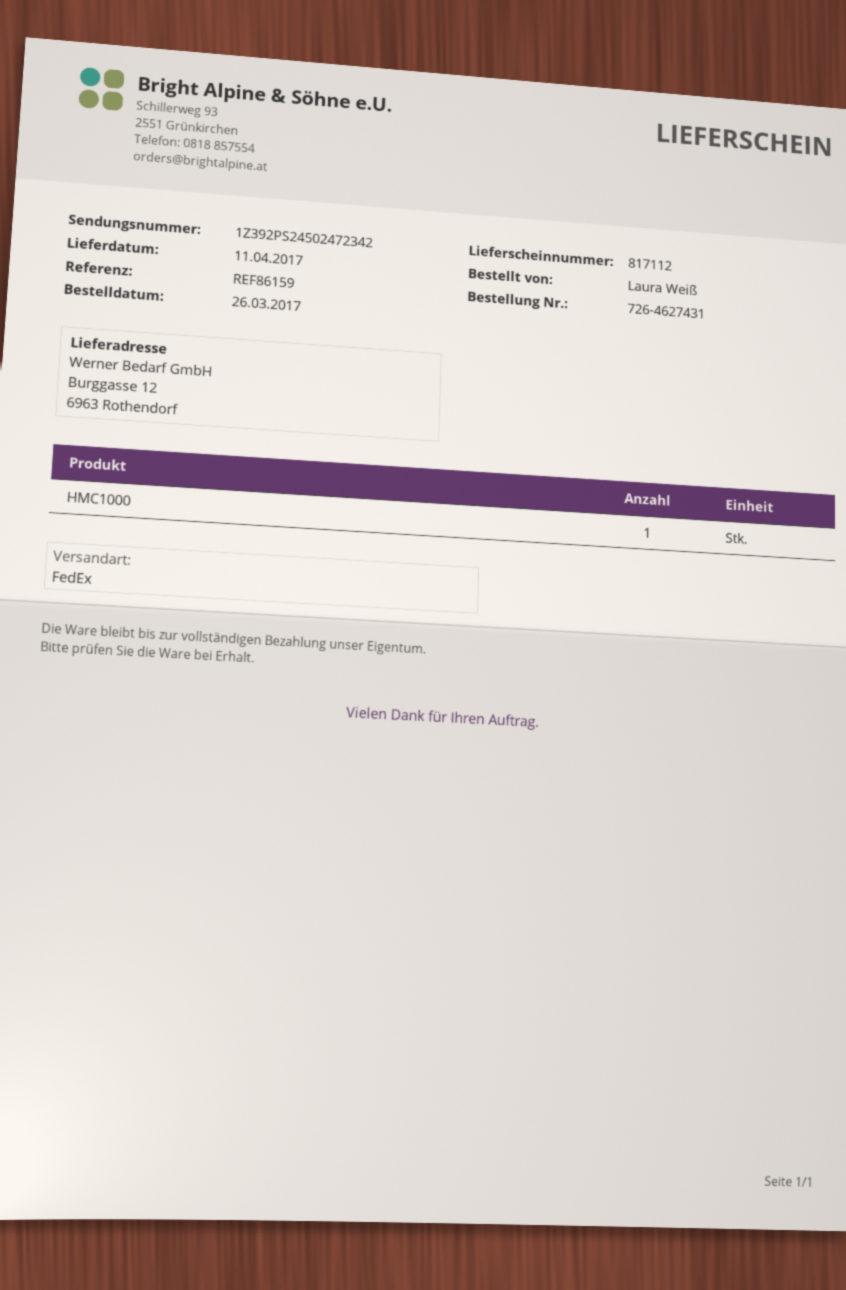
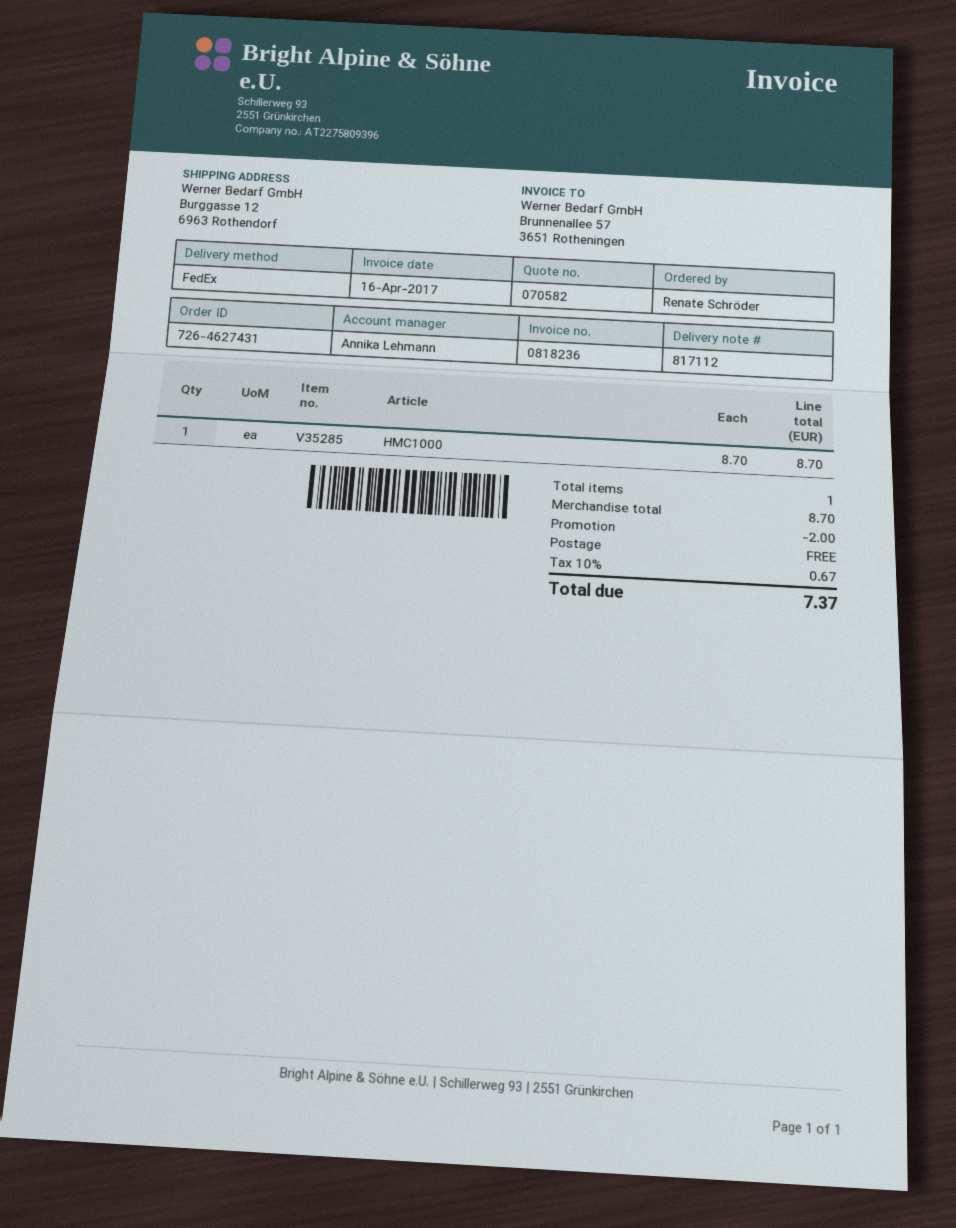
ordered by: Laura Weiß -> Renate Schröder

